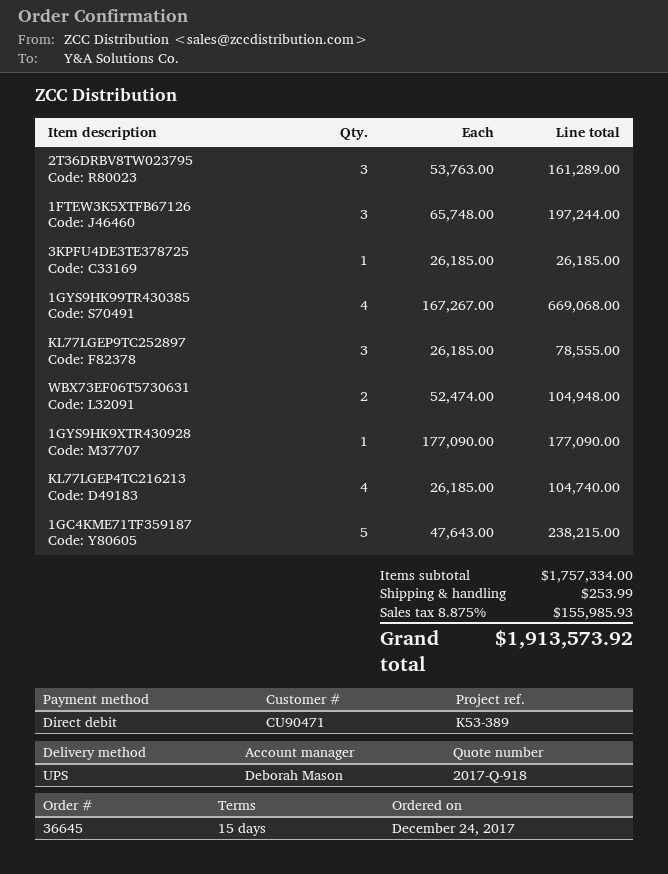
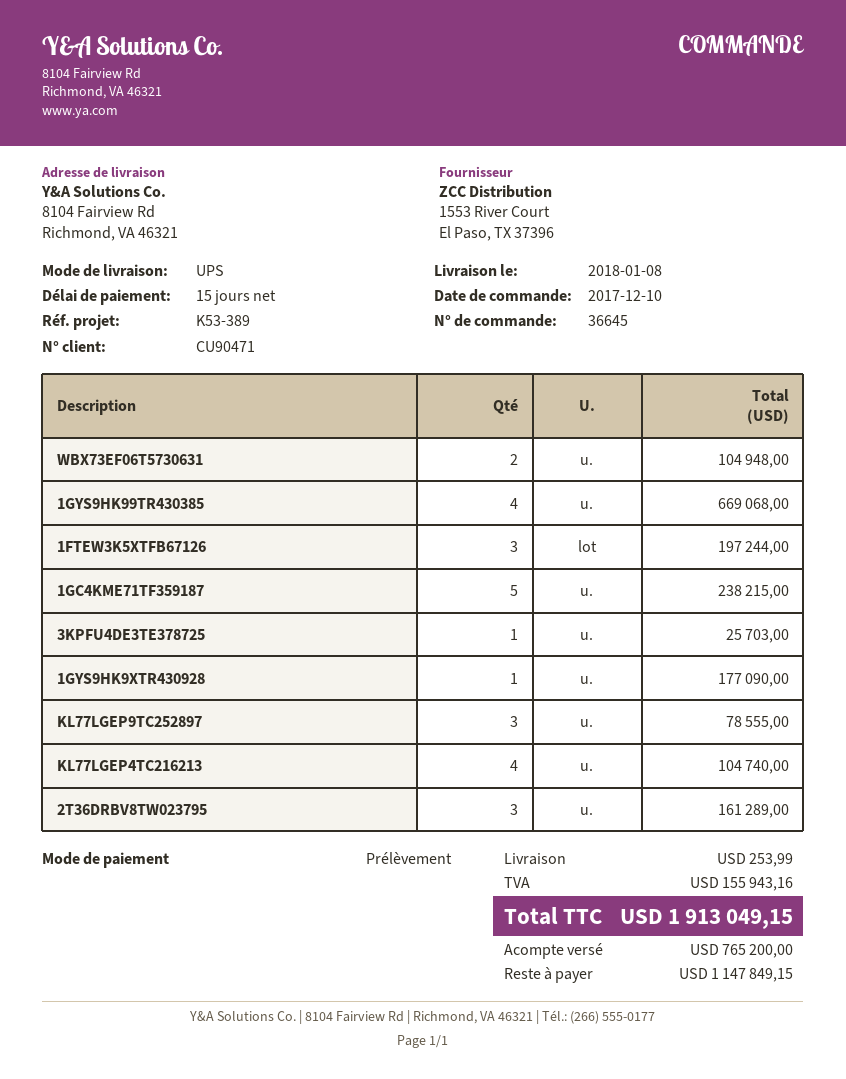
order date: 2017-12-24 -> 2017-12-10
3KPFU4DE3TE378725: 1 for 26185.00 -> 1 for 25703.00
tax: 155985.93 -> 155943.16
total: 1913573.92 -> 1913049.15

